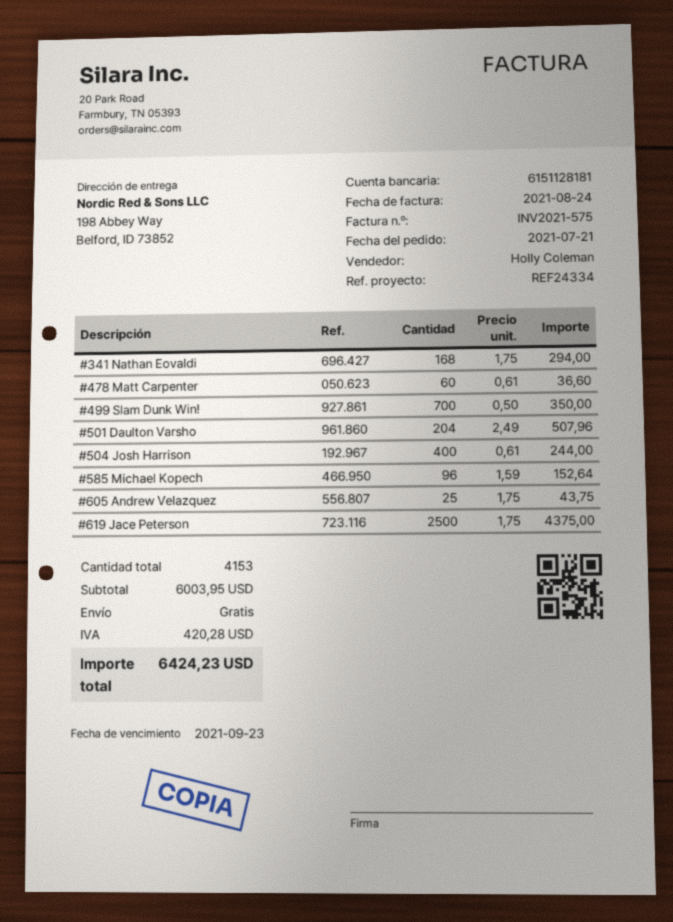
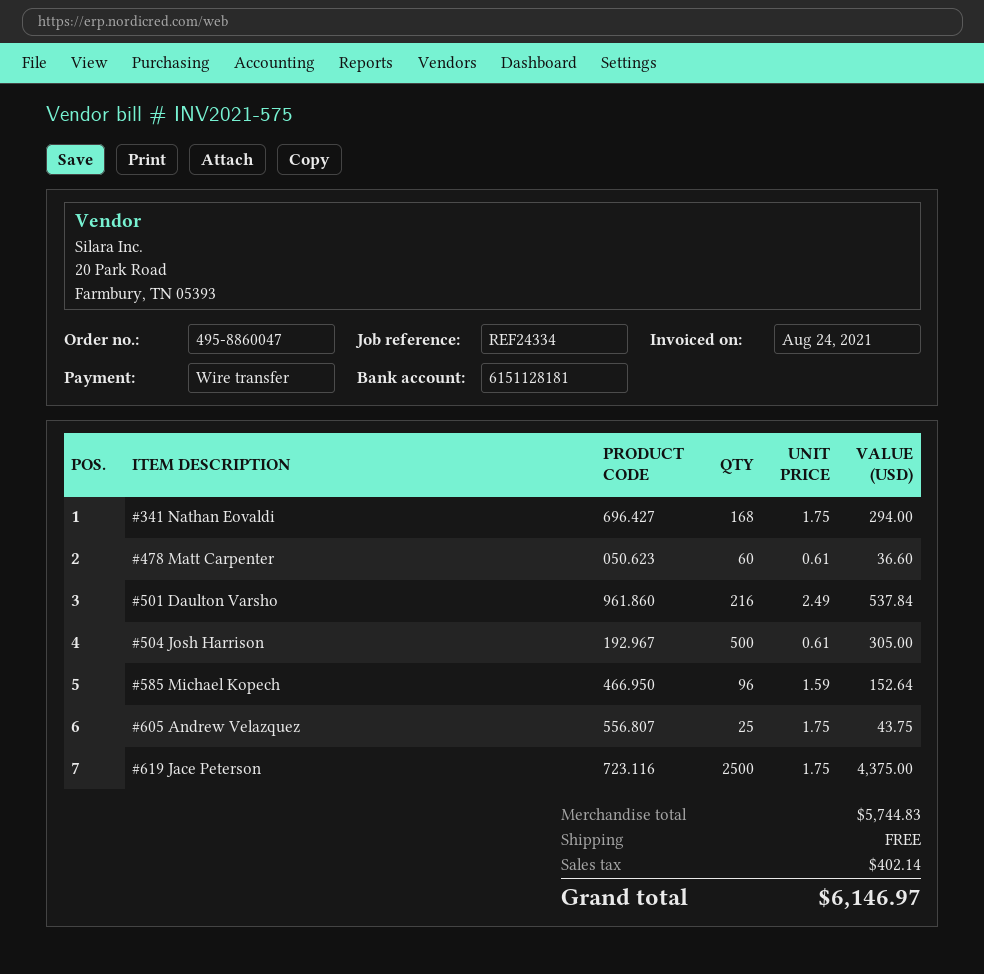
#499 Slam Dunk Win!: 700 x 0.50 = 350.00 -> none
#501 Daulton Varsho: 204 x 2.49 = 507.96 -> 216 x 2.49 = 537.84
#504 Josh Harrison: 400 x 0.61 = 244.00 -> 500 x 0.61 = 305.00
subtotal: 6003.95 -> 5744.83
tax: 420.28 -> 402.14
total: 6424.23 -> 6146.97

